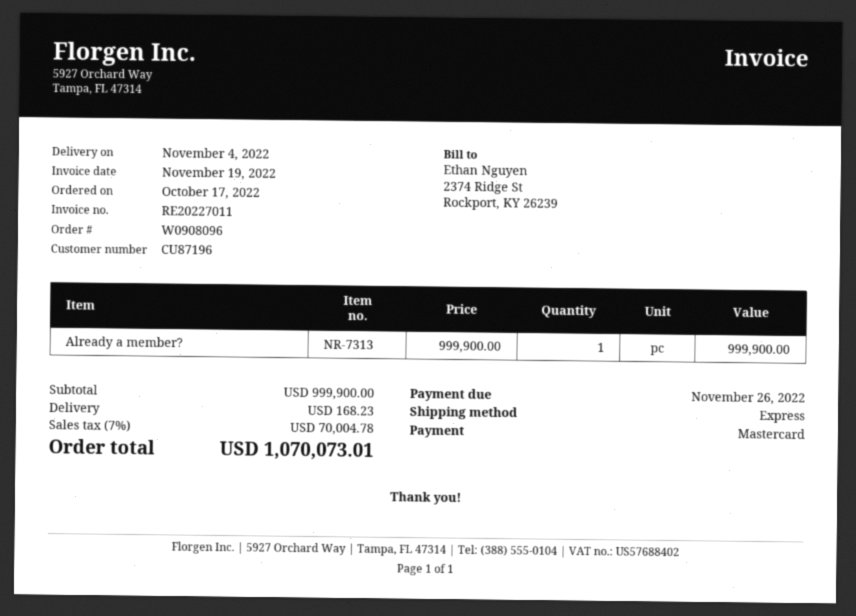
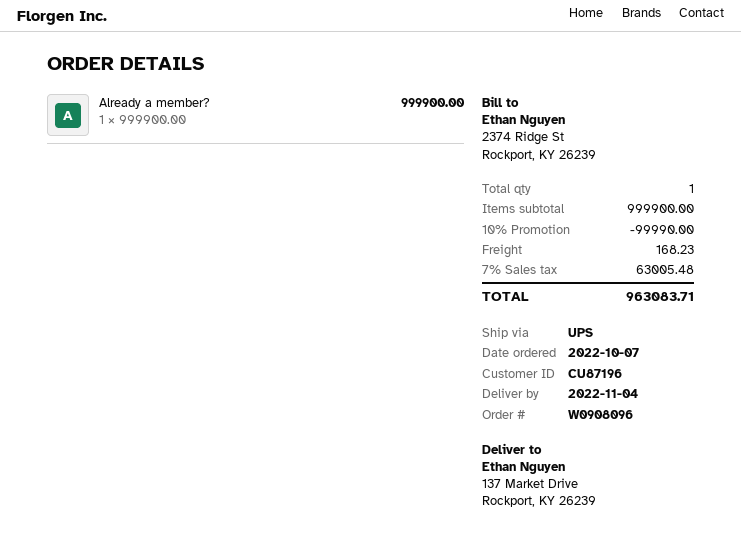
order date: 2022-10-17 -> 2022-10-07
shipping method: express -> UPS
discount: none -> 10% = 99990.00
tax: 7% = 70004.78 -> 7% = 63005.48
total: 1070073.01 -> 963083.71

